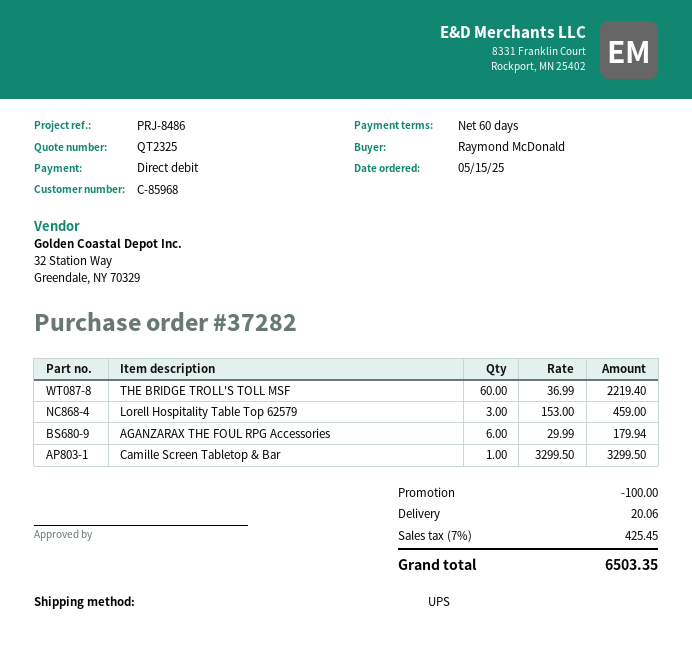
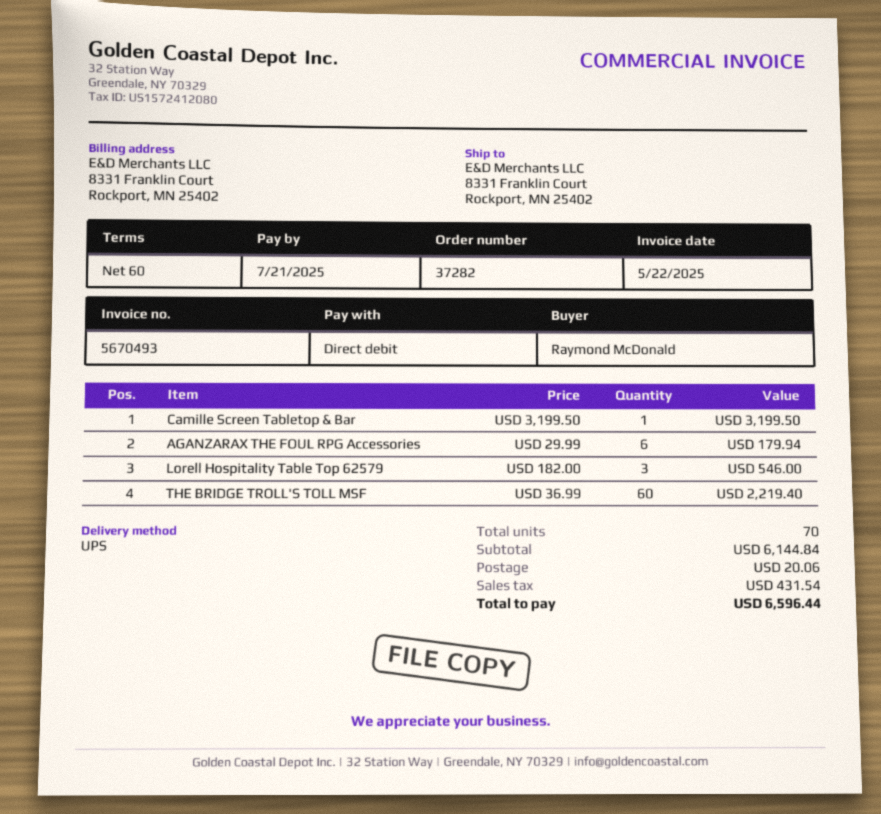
Lorell Hospitality Table Top 62579: 3 x 153.00 = 459.00 -> 3 x 182.00 = 546.00
Camille Screen Tabletop & Bar: 1 x 3299.50 = 3299.50 -> 1 x 3199.50 = 3199.50
discount: 100.00 -> none
tax: 425.45 -> 431.54
total: 6503.35 -> 6596.44

